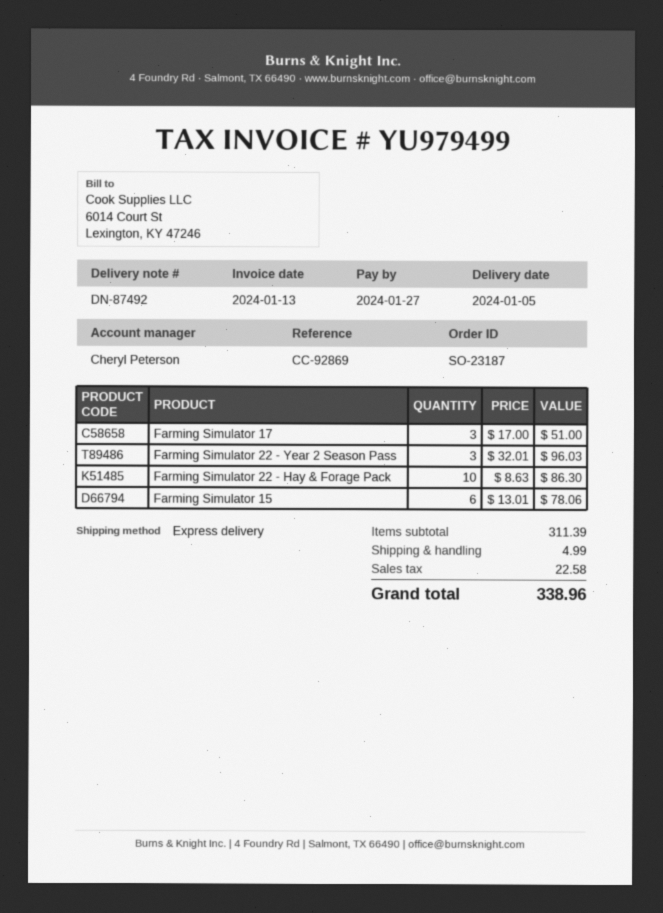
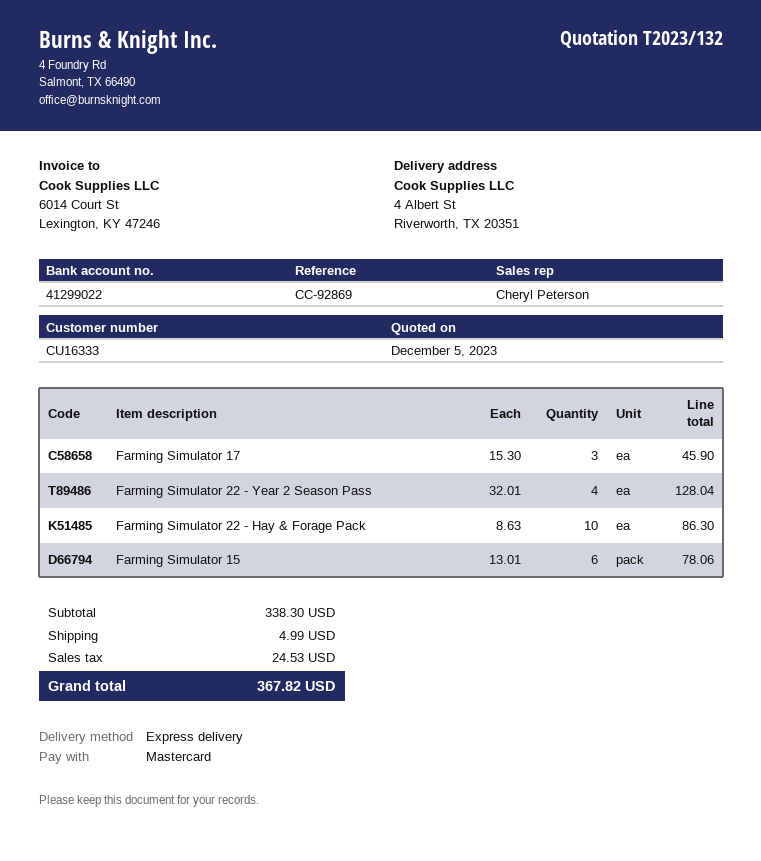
Farming Simulator 17: 3 x 17.00 = 51.00 -> 3 x 15.30 = 45.90
Farming Simulator 22 - Year 2 Season Pass: 3 x 32.01 = 96.03 -> 4 x 32.01 = 128.04
subtotal: 311.39 -> 338.30
tax: 22.58 -> 24.53
total: 338.96 -> 367.82

